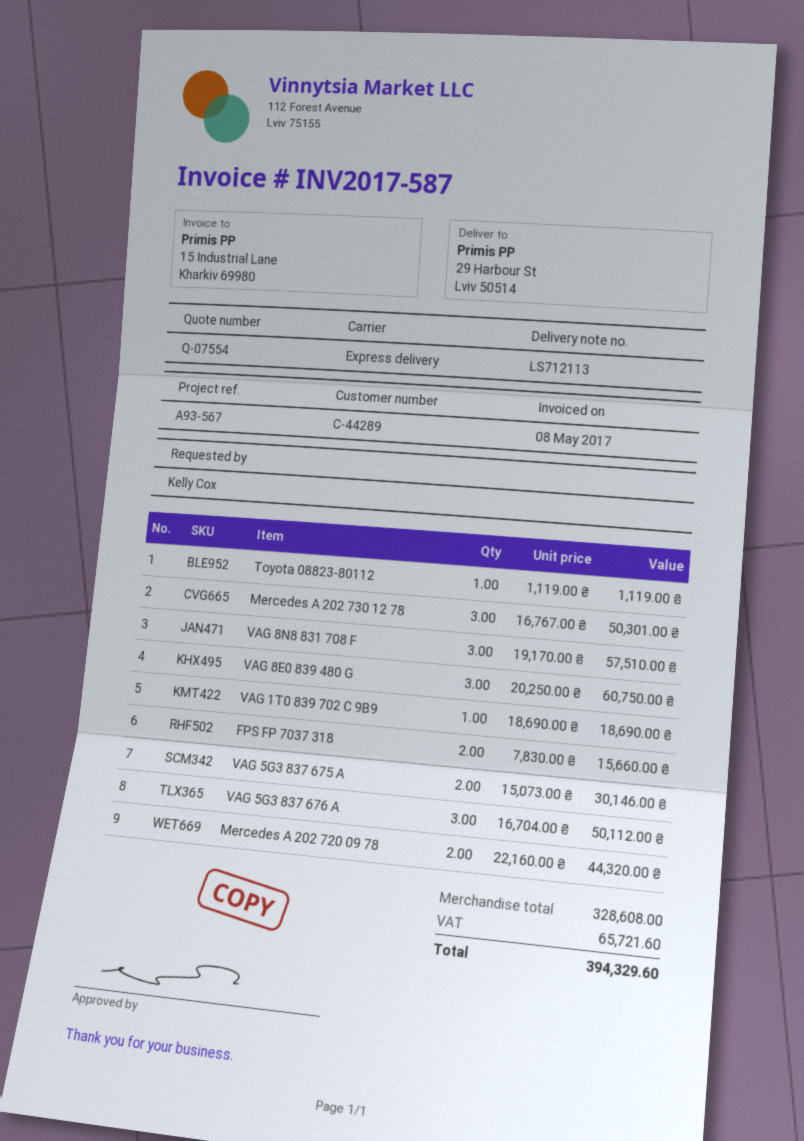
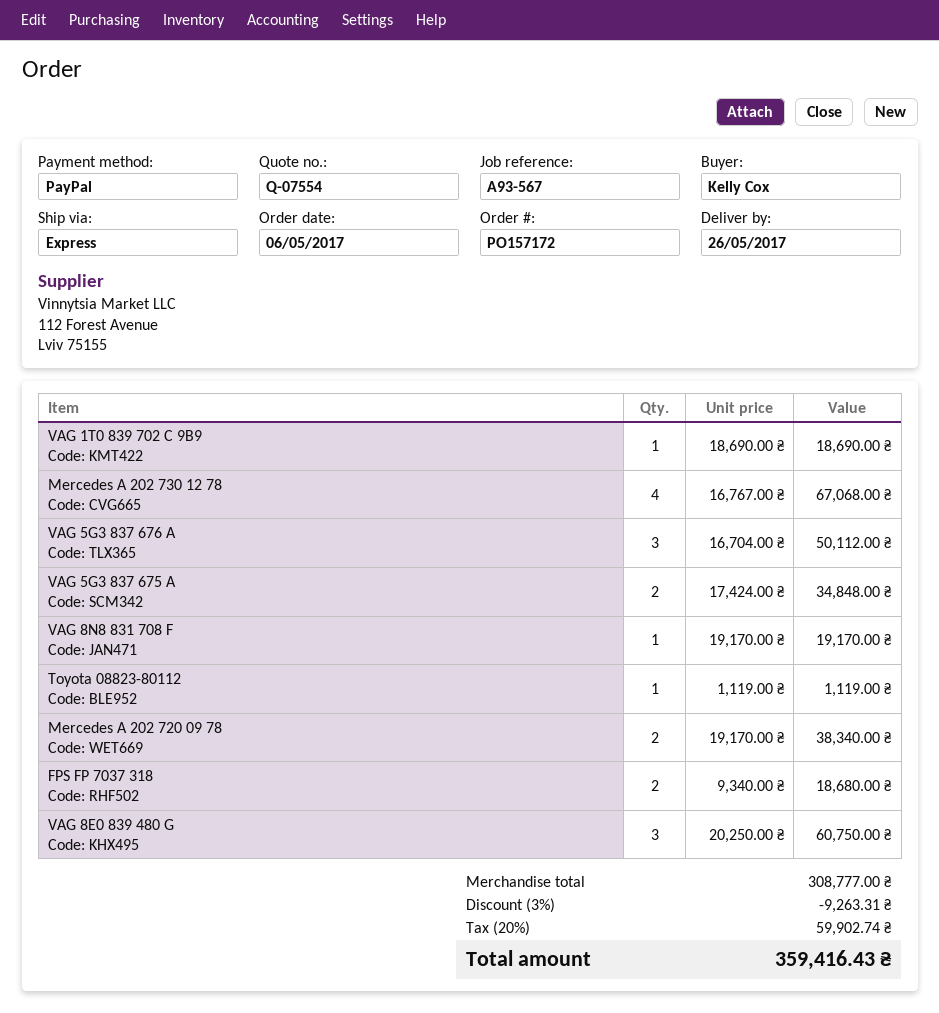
Mercedes A 202 730 12 78: 3 x 16767.00 = 50301.00 -> 4 x 16767.00 = 67068.00
VAG 8N8 831 708 F: 3 x 19170.00 = 57510.00 -> 1 x 19170.00 = 19170.00
FPS FP 7037 318: 2 x 7830.00 = 15660.00 -> 2 x 9340.00 = 18680.00
VAG 5G3 837 675 A: 2 x 15073.00 = 30146.00 -> 2 x 17424.00 = 34848.00
Mercedes A 202 720 09 78: 2 x 22160.00 = 44320.00 -> 2 x 19170.00 = 38340.00
subtotal: 328608.00 -> 308777.00
discount: none -> 3% = 9263.31
tax: 65721.60 -> 59902.74
total: 394329.60 -> 359416.43

